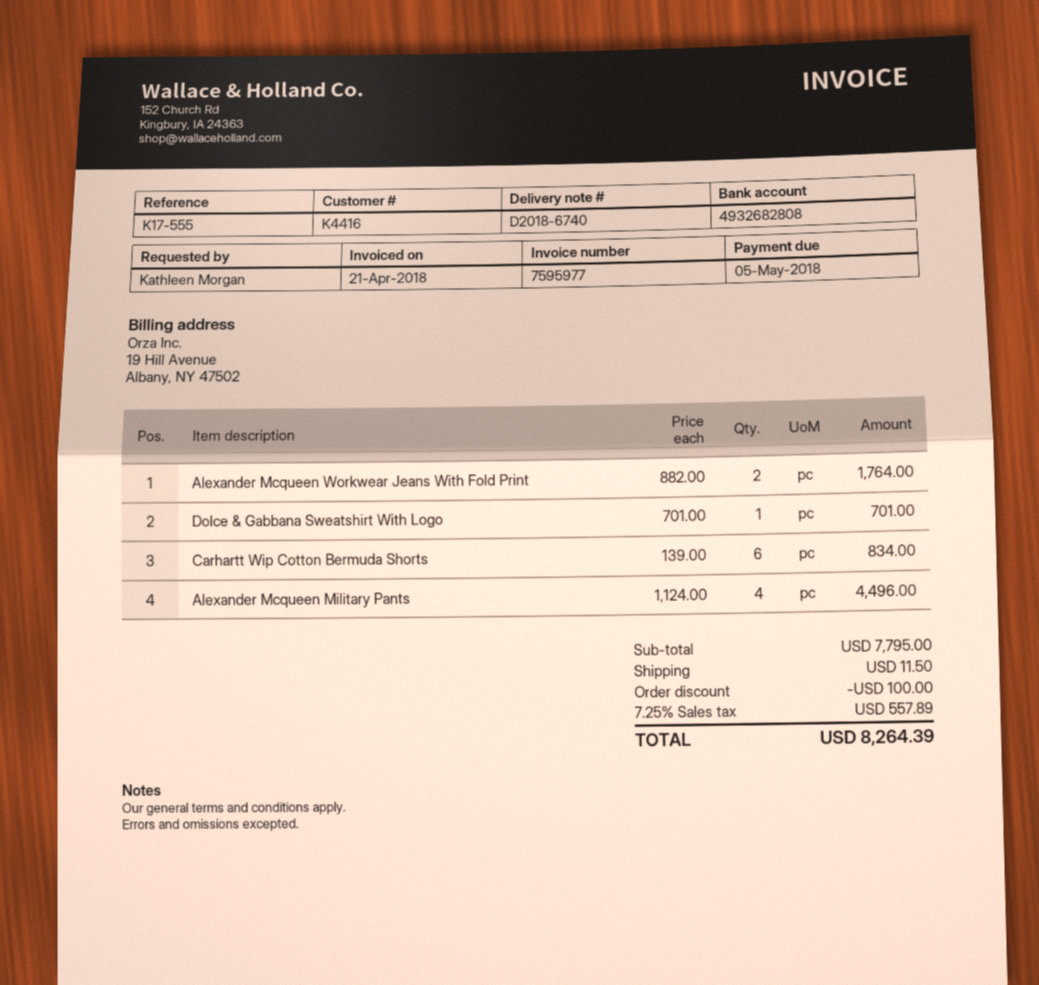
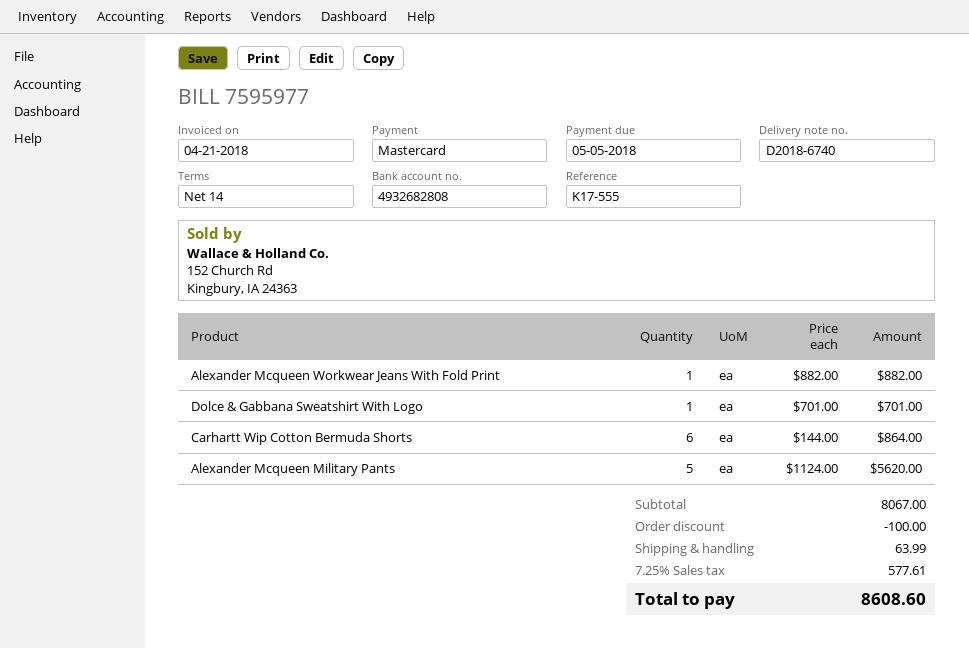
Alexander Mcqueen Workwear Jeans With Fold Print: 2 x 882.00 = 1764.00 -> 1 x 882.00 = 882.00
Carhartt Wip Cotton Bermuda Shorts: 6 x 139.00 = 834.00 -> 6 x 144.00 = 864.00
Alexander Mcqueen Military Pants: 4 x 1124.00 = 4496.00 -> 5 x 1124.00 = 5620.00
subtotal: 7795.00 -> 8067.00
shipping: 11.50 -> 63.99
tax: 7.25% = 557.89 -> 7.25% = 577.61
total: 8264.39 -> 8608.60

